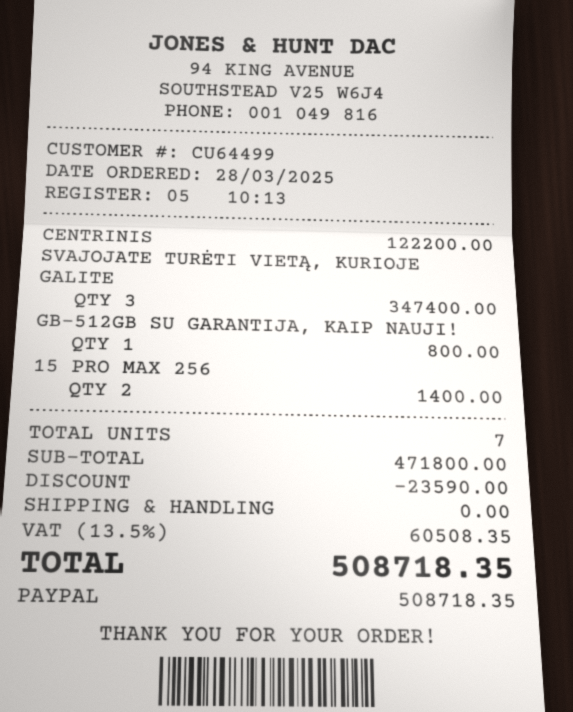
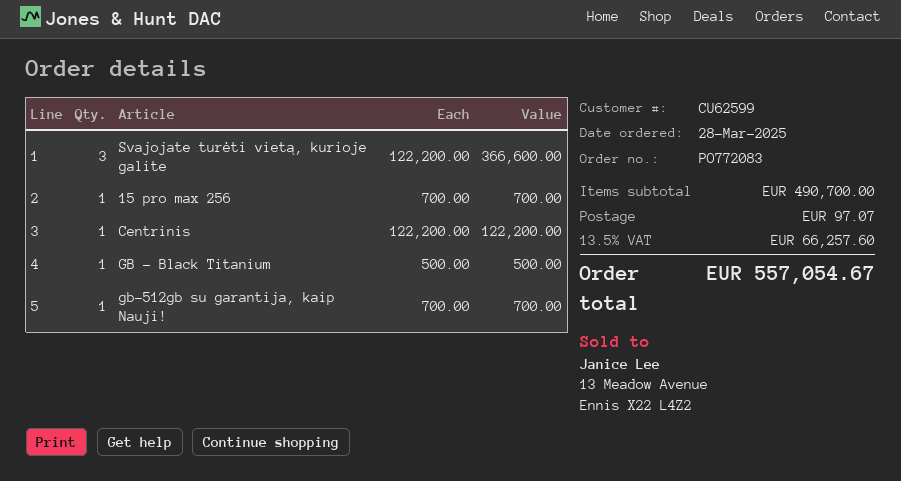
customer number: CU64499 -> CU62599
SVAJOJATE TURĖTI VIETĄ, KURIOJE GALITE: 3 for 347400.00 -> 3 for 366600.00
GB-512GB SU GARANTIJA, KAIP NAUJI!: 1 for 800.00 -> 1 for 700.00
15 PRO MAX 256: 2 for 1400.00 -> 1 for 700.00
GB – Black Titanium: none -> 1 for 500.00
subtotal: 471800.00 -> 490700.00
discount: 23590.00 -> none
shipping: 0.00 -> 97.07
tax: 13.5% = 60508.35 -> 13.5% = 66257.60
total: 508718.35 -> 557054.67

